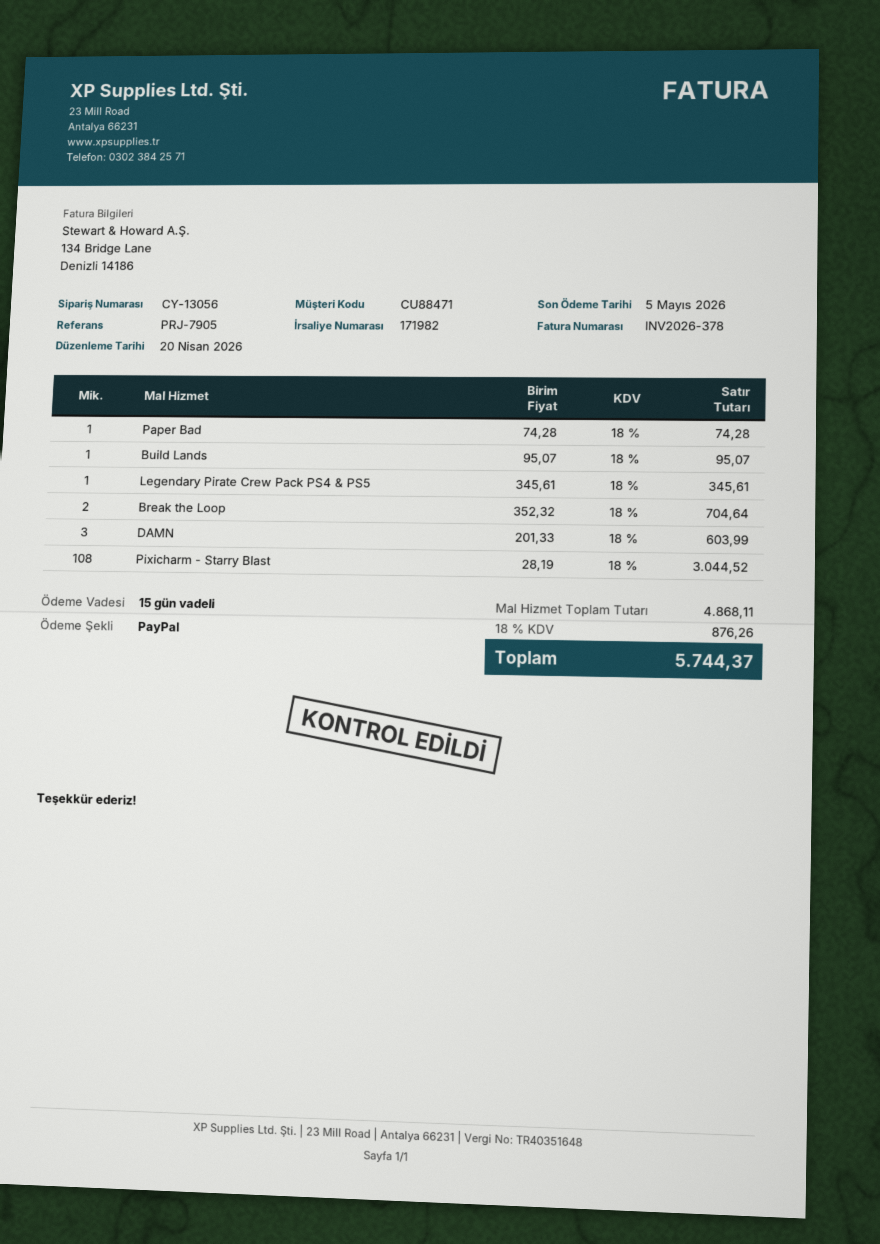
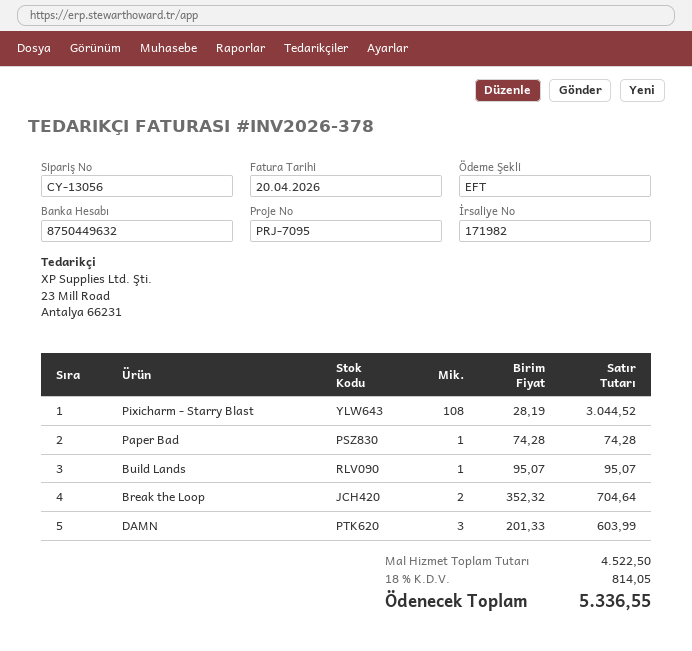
reference: PRJ-7905 -> PRJ-7095
payment method: PayPal -> bank transfer
Legendary Pirate Crew Pack PS4 & PS5: 1 x 345.61 = 345.61 -> none
subtotal: 4868.11 -> 4522.50
tax: 18% = 876.26 -> 18% = 814.05
total: 5744.37 -> 5336.55

